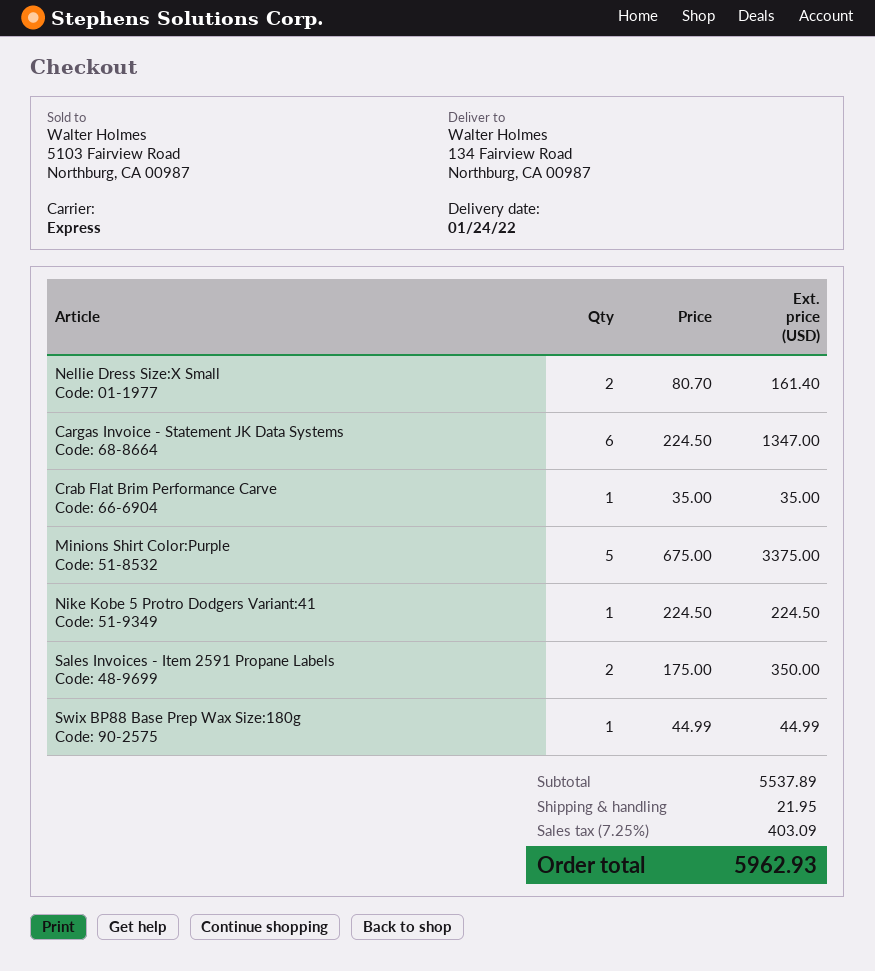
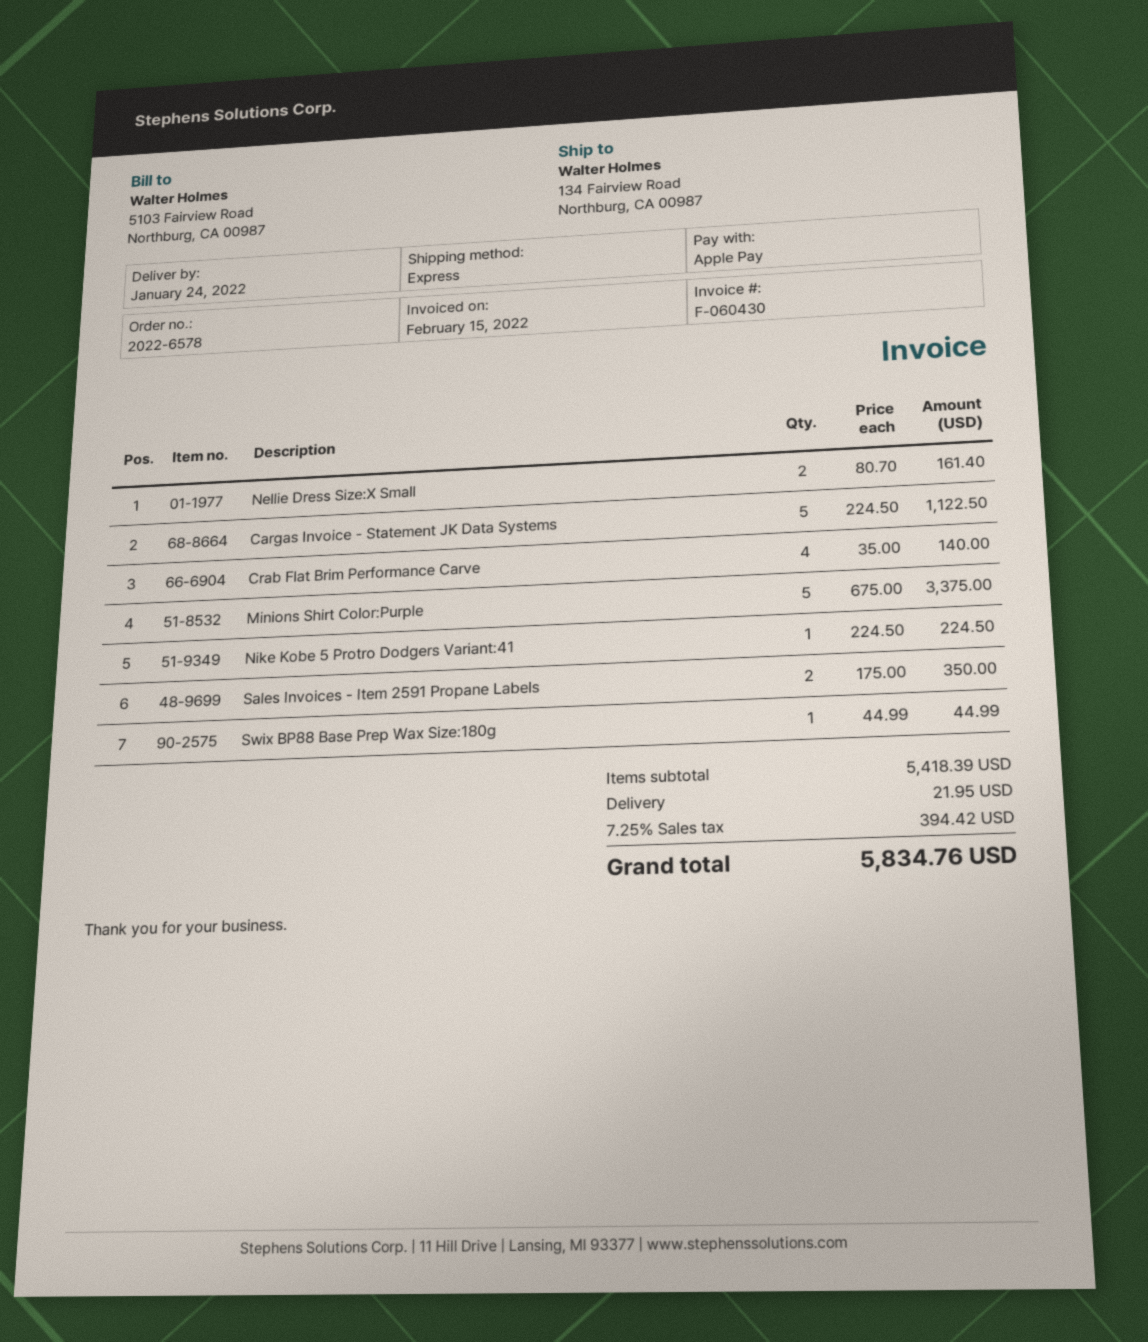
Cargas Invoice - Statement JK Data Systems: 6 x 224.50 = 1347.00 -> 5 x 224.50 = 1122.50
Crab Flat Brim Performance Carve: 1 x 35.00 = 35.00 -> 4 x 35.00 = 140.00
subtotal: 5537.89 -> 5418.39
tax: 7.25% = 403.09 -> 7.25% = 394.42
total: 5962.93 -> 5834.76

